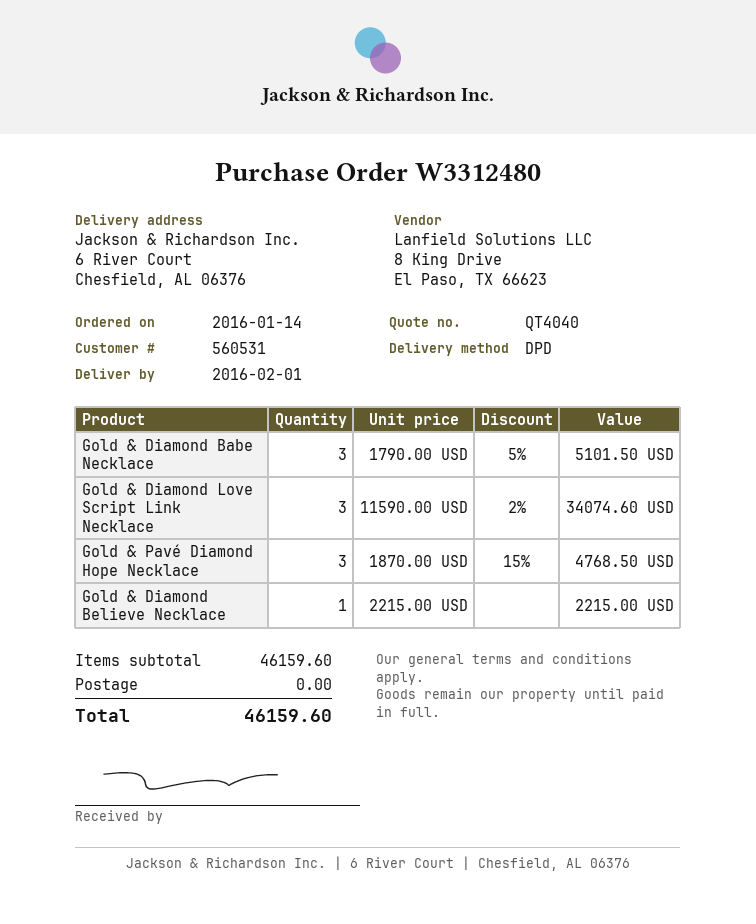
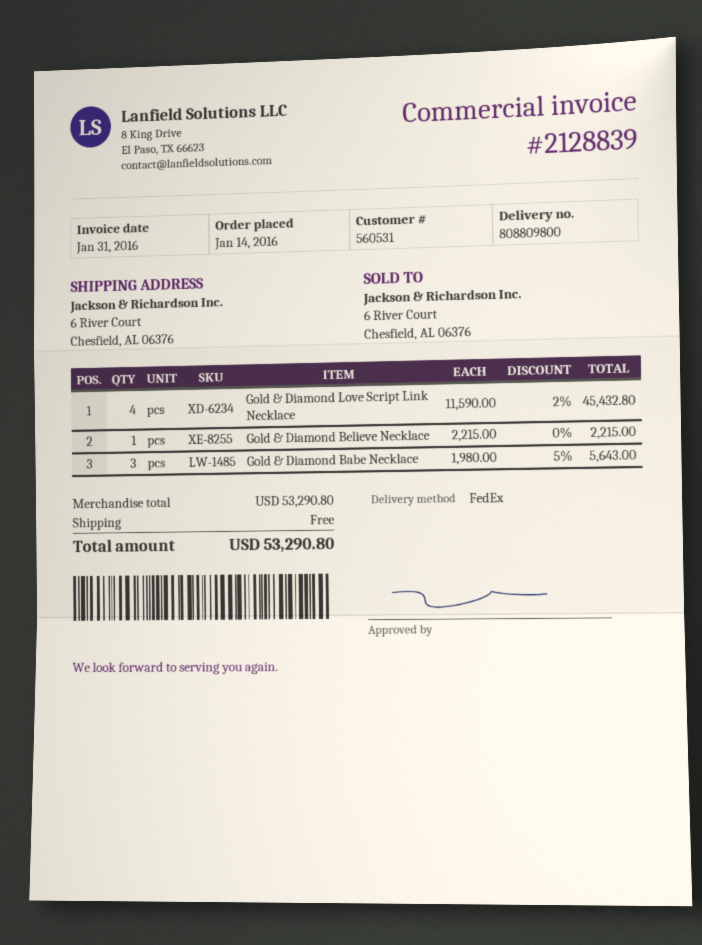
shipping method: DPD -> FedEx
Gold & Diamond Babe Necklace: 3 x 1790.00 - 5% = 5101.50 -> 3 x 1980.00 - 5% = 5643.00
Gold & Diamond Love Script Link Necklace: 3 x 11590.00 - 2% = 34074.60 -> 4 x 11590.00 - 2% = 45432.80
Gold & Pavé Diamond Hope Necklace: 3 x 1870.00 - 15% = 4768.50 -> none
subtotal: 46159.60 -> 53290.80
total: 46159.60 -> 53290.80

